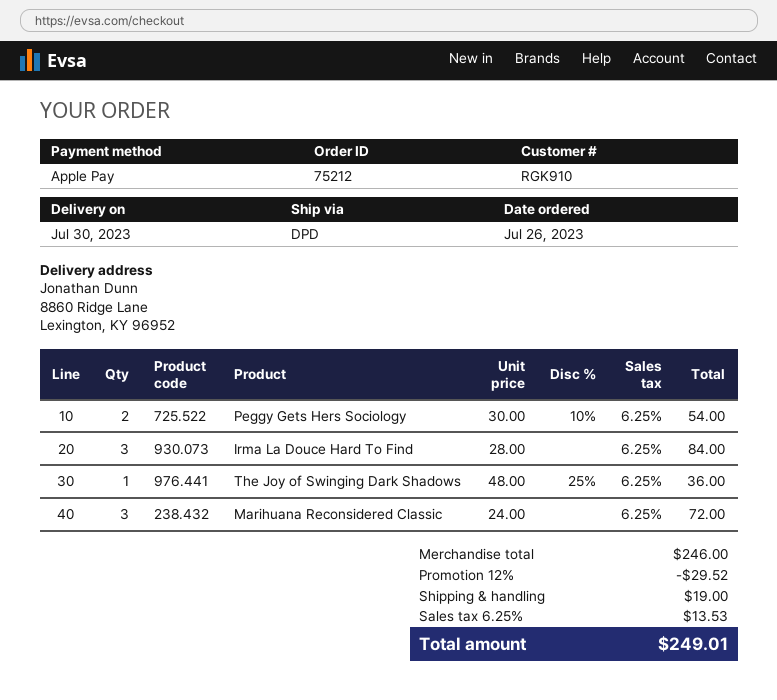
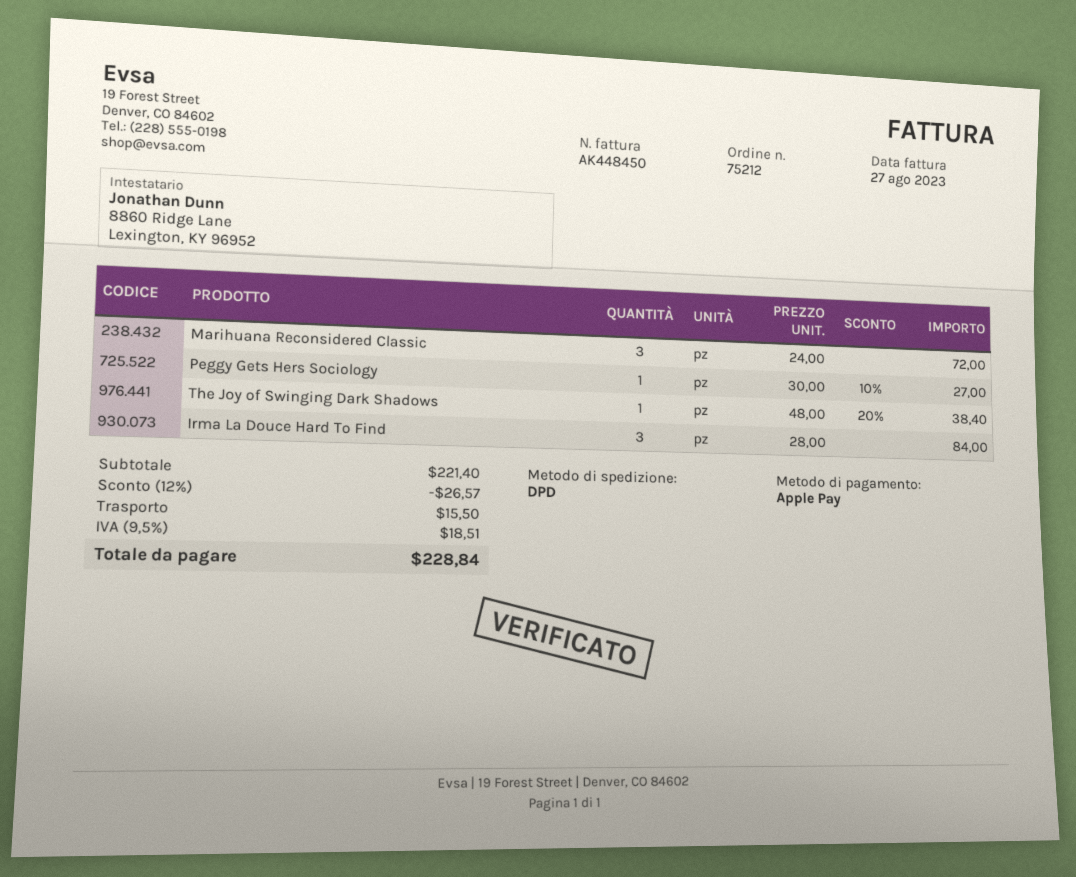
Peggy Gets Hers Sociology: 2 x 30.00 - 10% = 54.00 -> 1 x 30.00 - 10% = 27.00
The Joy of Swinging Dark Shadows: 1 x 48.00 - 25% = 36.00 -> 1 x 48.00 - 20% = 38.40
subtotal: 246.00 -> 221.40
discount: 12% = 29.52 -> 12% = 26.57
shipping: 19.00 -> 15.50
tax: 6.25% = 13.53 -> 9.5% = 18.51
total: 249.01 -> 228.84

